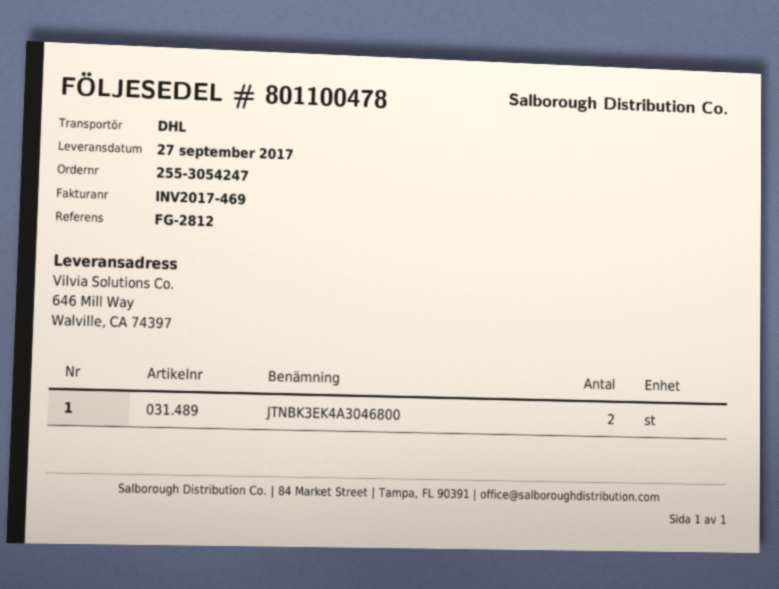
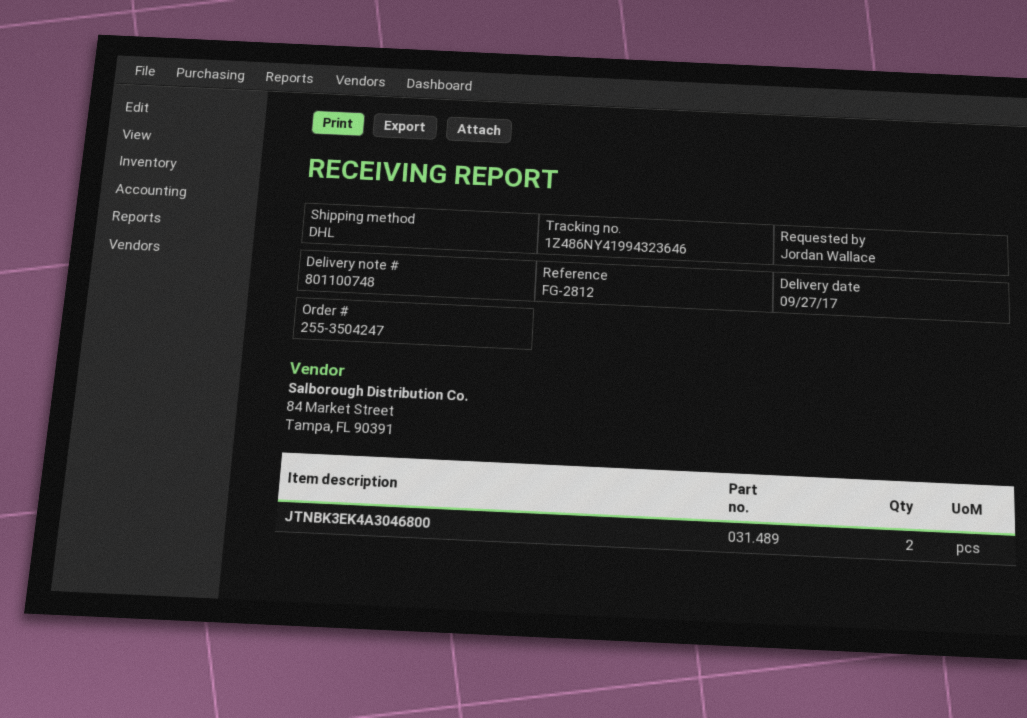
order number: 255-3054247 -> 255-3504247
delivery note number: 801100478 -> 801100748

